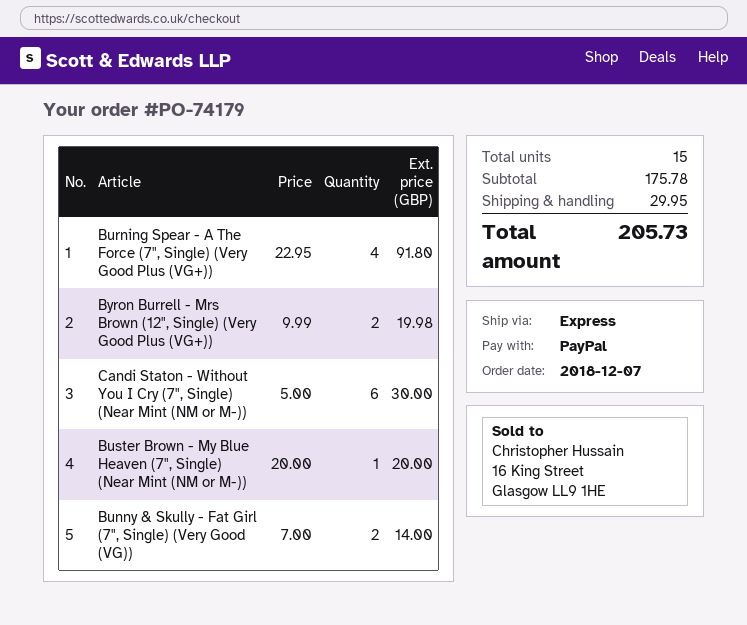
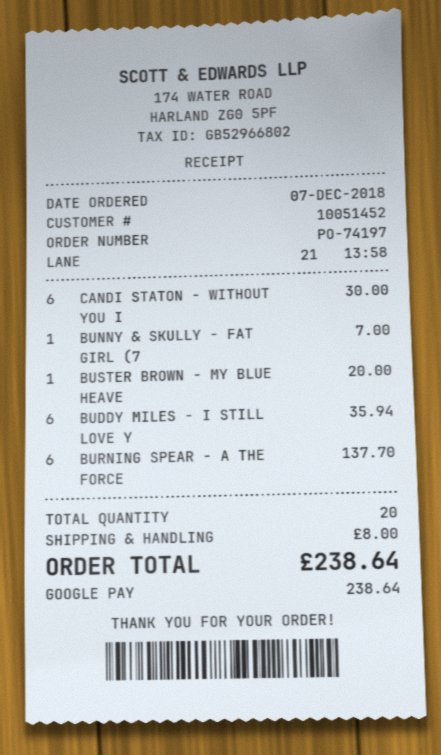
order number: PO-74179 -> PO-74197
payment method: PayPal -> Google Pay
Burning Spear - A The Force (7", Single) (Very Good Plus (VG+)): 4 for 91.80 -> 6 for 137.70
Byron Burrell - Mrs Brown (12", Single) (Very Good Plus (VG+)): 2 for 19.98 -> none
Bunny & Skully - Fat Girl (7", Single) (Very Good (VG)): 2 for 14.00 -> 1 for 7.00
BUDDY MILES - I STILL LOVE Y: none -> 6 for 35.94
total quantity: 15 -> 20
shipping: 29.95 -> 8.00
total: 205.73 -> 238.64

